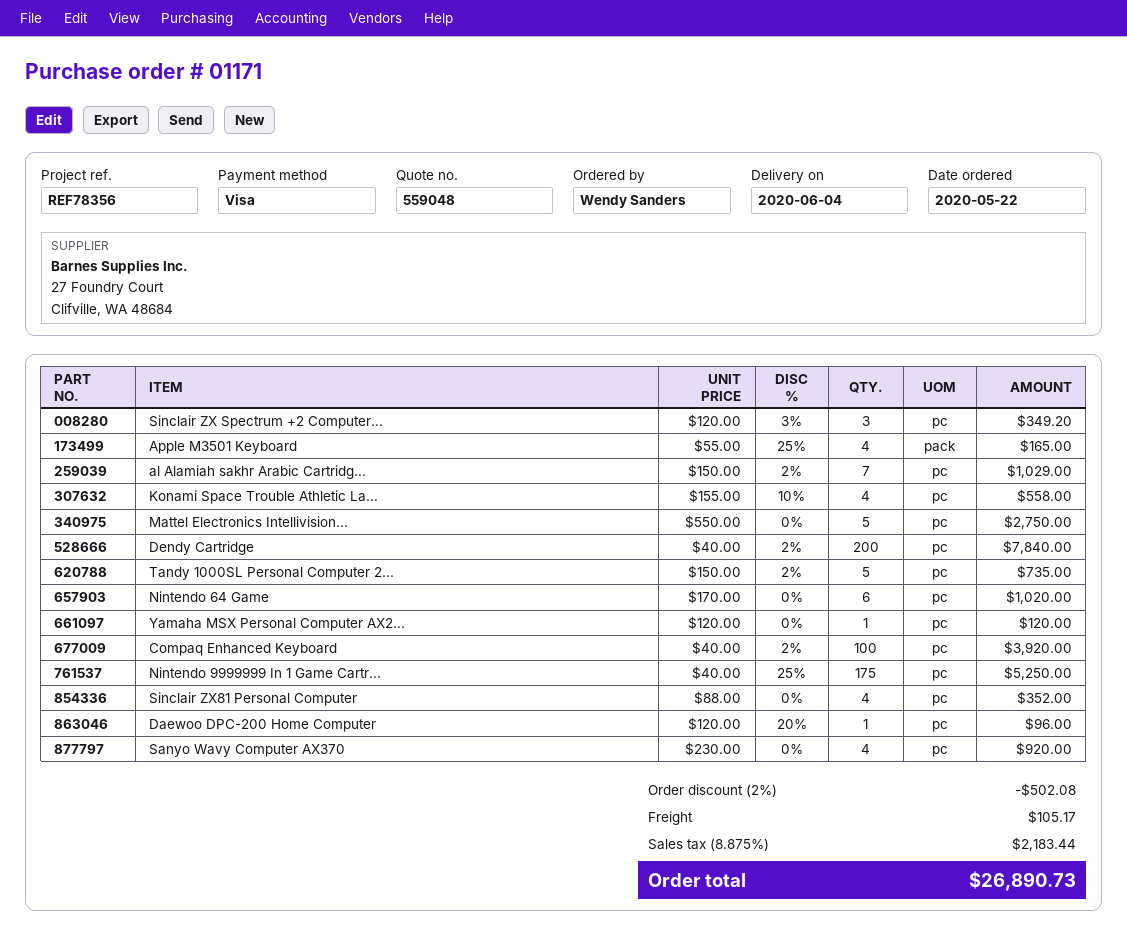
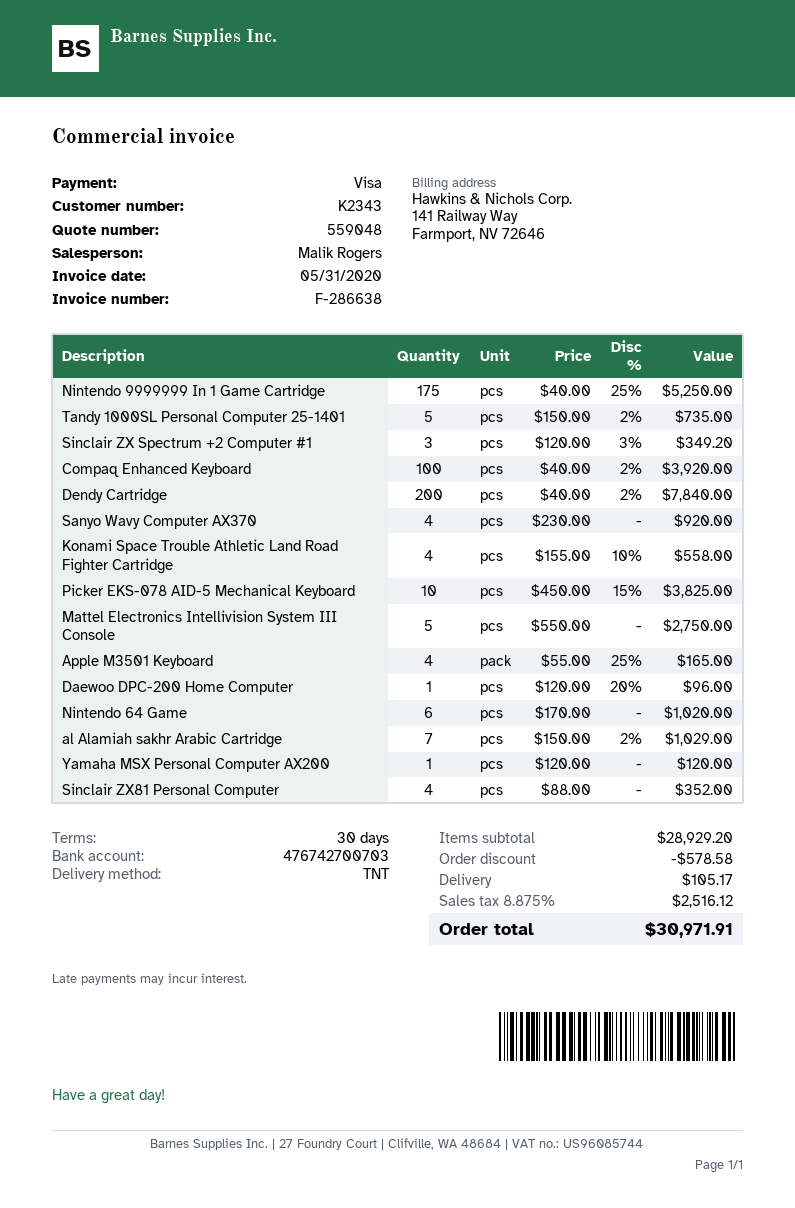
Picker EKS-078 AID-5 Mechanical Keyboard: none -> 10 x 450.00 - 15% = 3825.00
discount: 502.08 -> 578.58
tax: 8.875% = 2183.44 -> 8.875% = 2516.12
total: 26890.73 -> 30971.91

